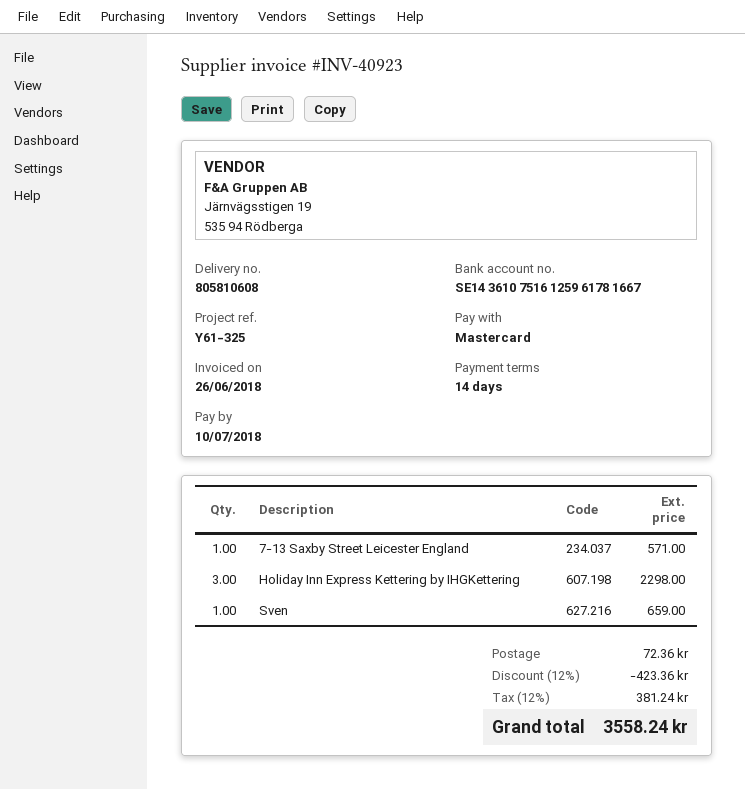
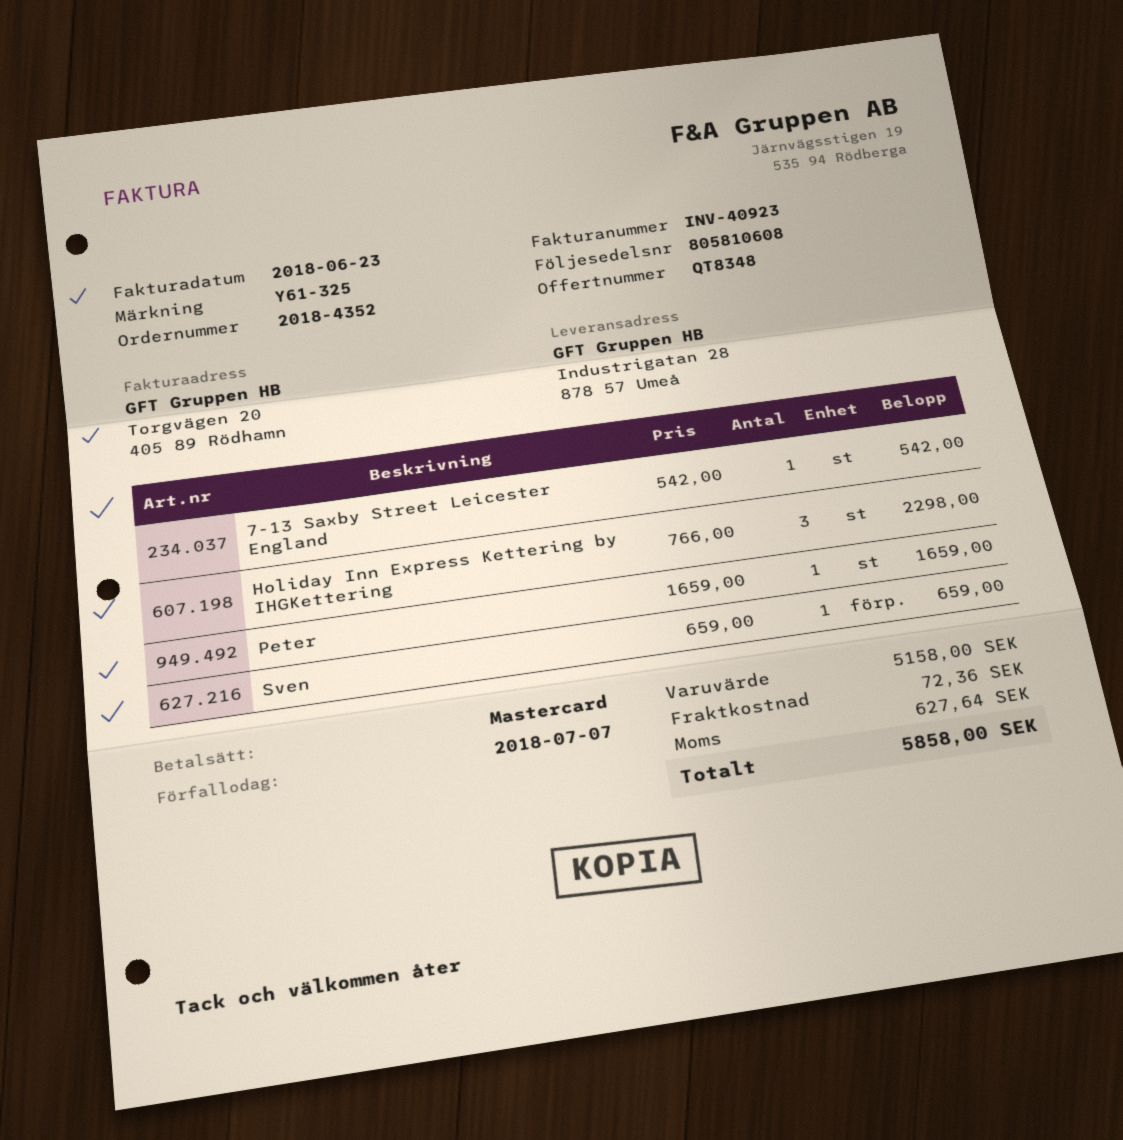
invoice date: 2018-06-26 -> 2018-06-23
due date: 2018-07-10 -> 2018-07-07
7-13 Saxby Street Leicester England: 1 for 571.00 -> 1 for 542.00
Peter: none -> 1 for 1659.00
discount: 12% = 423.36 -> none
tax: 381.24 -> 627.64
total: 3558.24 -> 5858.00

